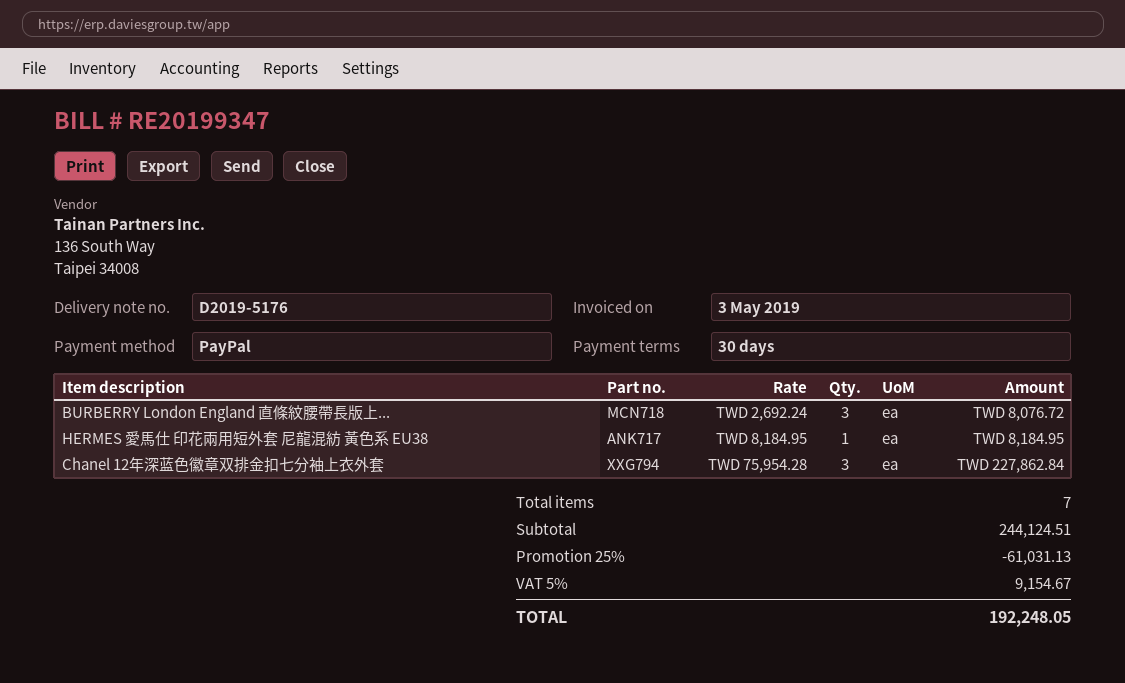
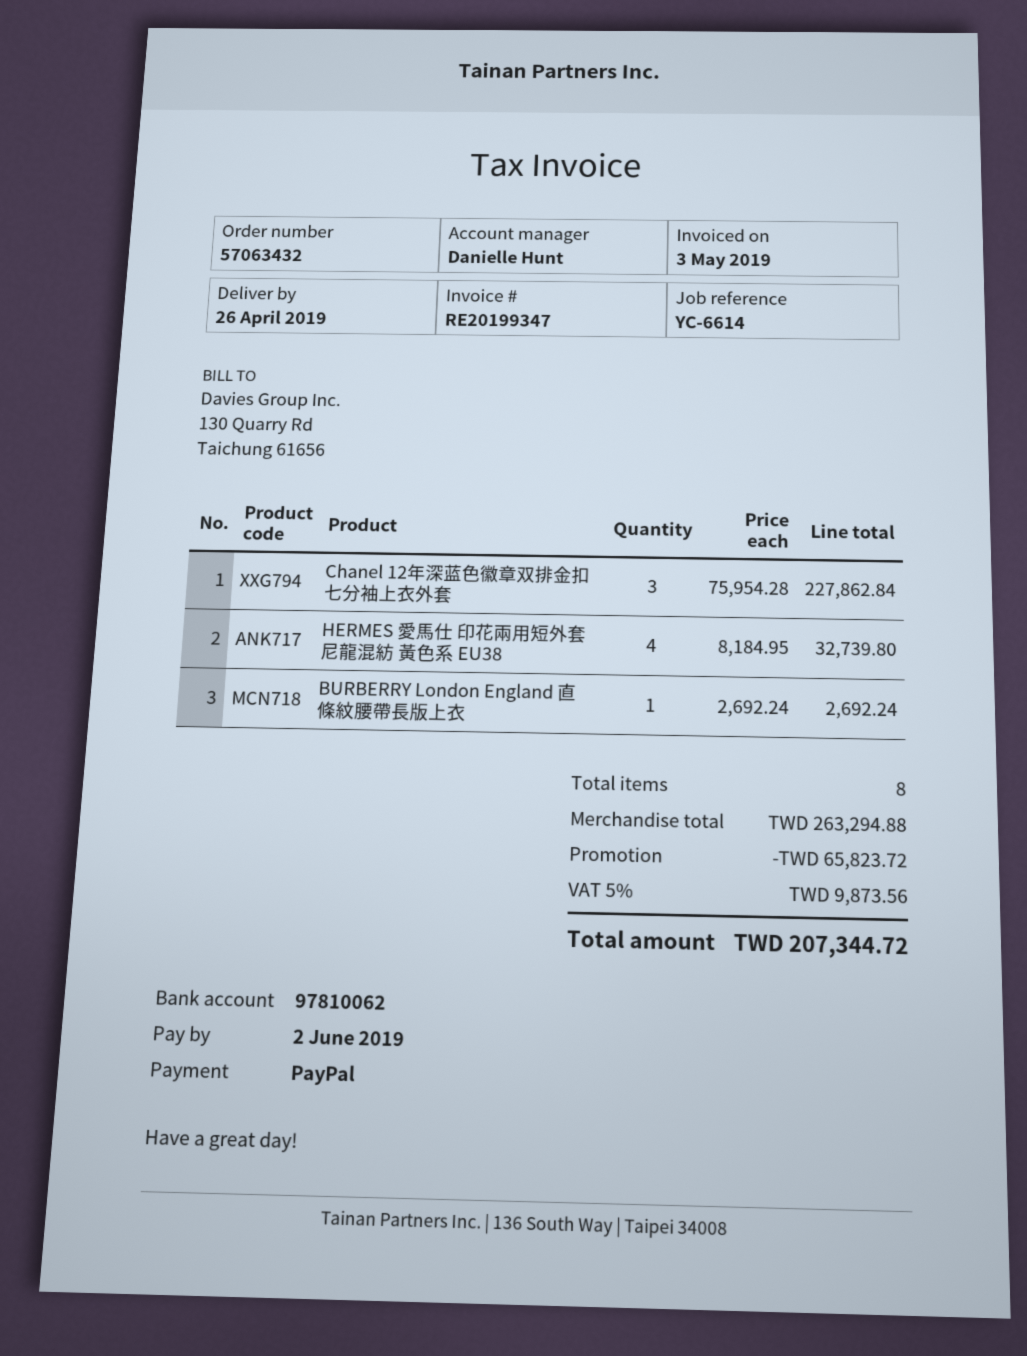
BURBERRY London England 直條紋腰帶長版上...: 3 x 2692.24 = 8076.72 -> 1 x 2692.24 = 2692.24
HERMES 愛馬仕 印花兩用短外套 尼龍混紡 黃色系 EU38: 1 x 8184.95 = 8184.95 -> 4 x 8184.95 = 32739.80
total quantity: 7 -> 8
subtotal: 244124.51 -> 263294.88
discount: 61031.13 -> 65823.72
tax: 5% = 9154.67 -> 5% = 9873.56
total: 192248.05 -> 207344.72

